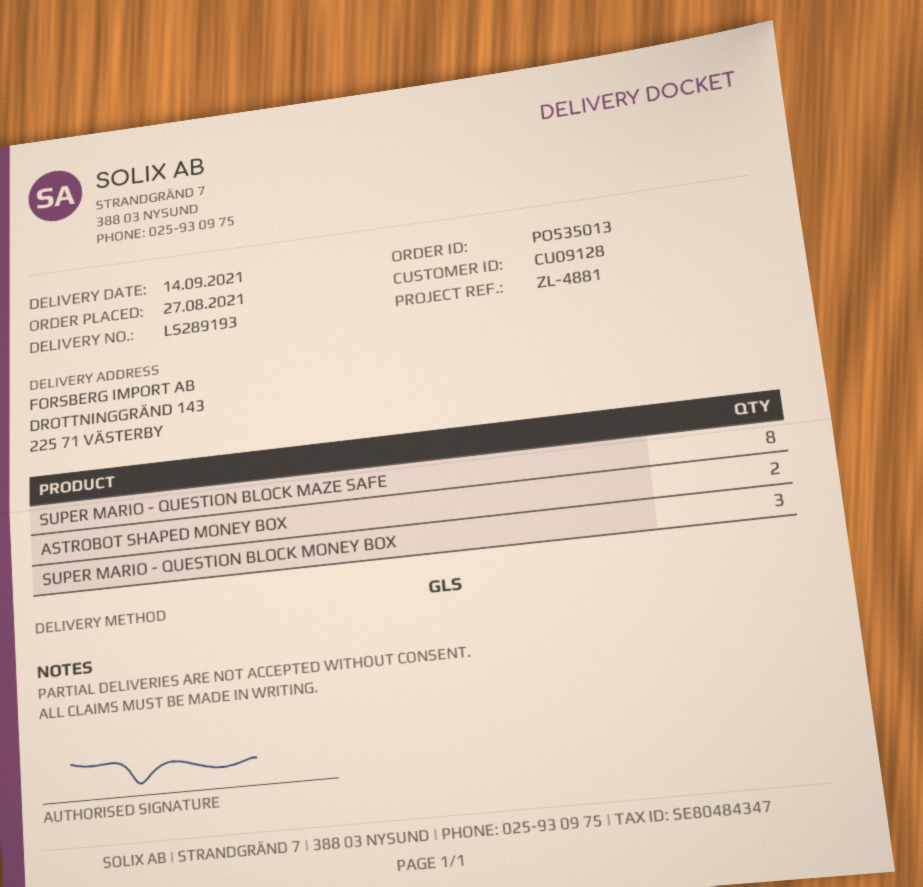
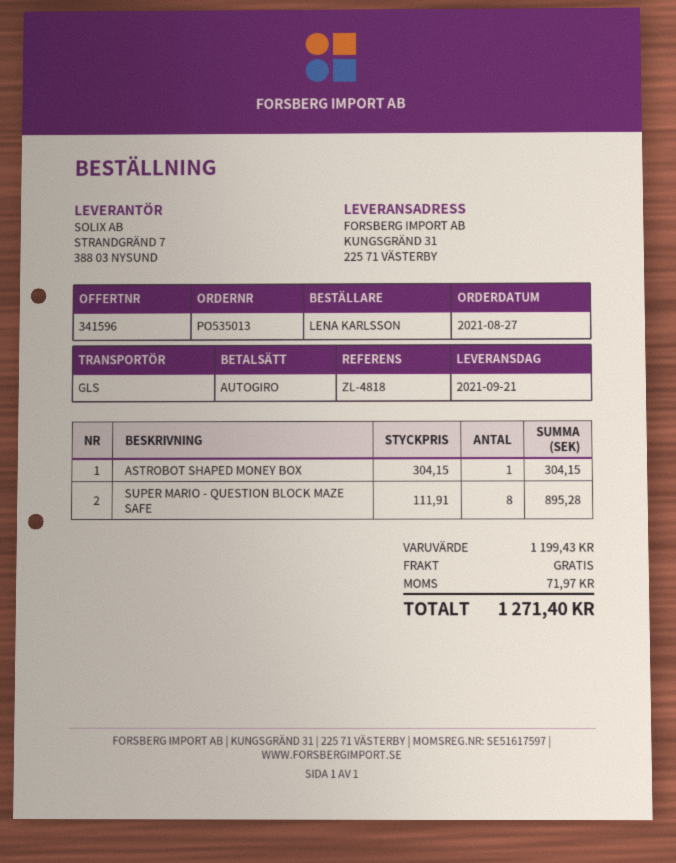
delivery date: 2021-09-14 -> 2021-09-21
reference: ZL-4881 -> ZL-4818
ship to: DROTTNINGGRÄND 143, 225 71 VÄSTERBY -> KUNGSGRÄND 31, 225 71 VÄSTERBY
ASTROBOT SHAPED MONEY BOX: 2 -> 1
SUPER MARIO - QUESTION BLOCK MONEY BOX: 3 -> none

